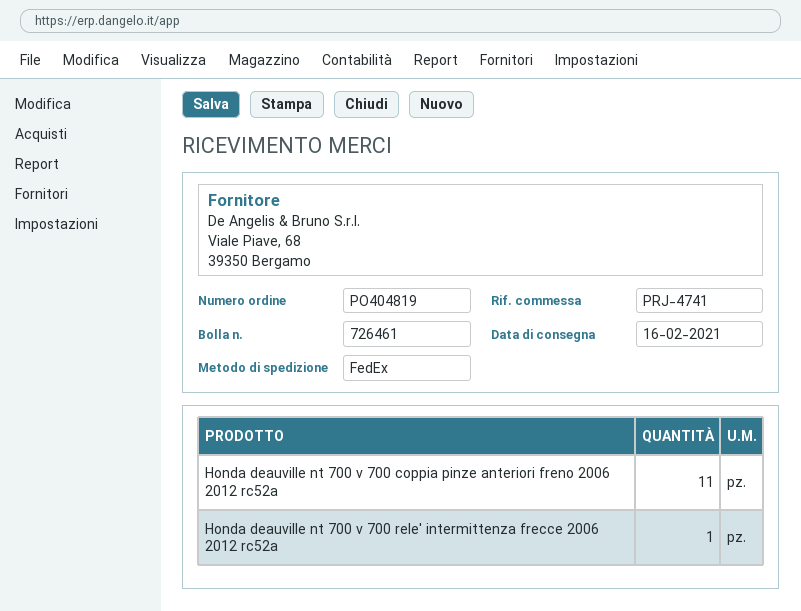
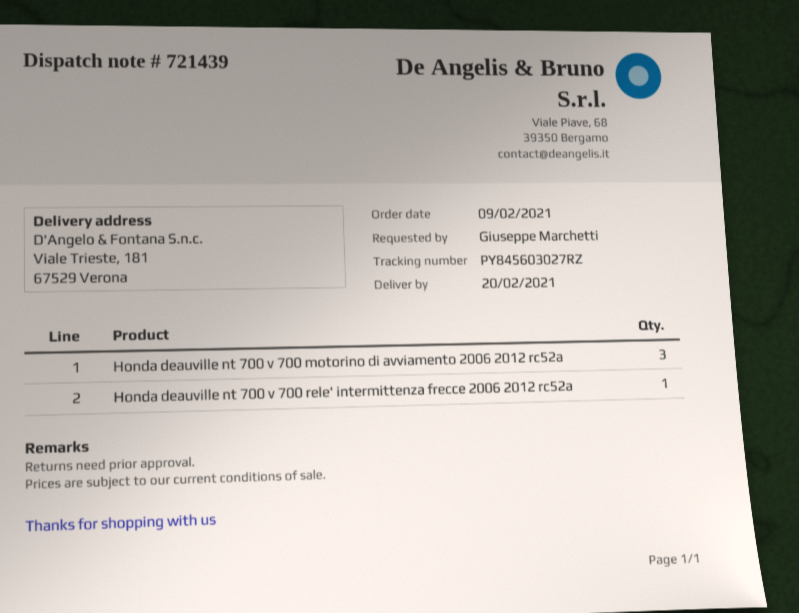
delivery note number: 726461 -> 721439
delivery date: 2021-02-16 -> 2021-02-20
Honda deauville nt 700 v 700 coppia pinze anteriori freno 2006 2012 rc52a: 11 -> none
Honda deauville nt 700 v 700 motorino di avviamento 2006 2012 rc52a: none -> 3

